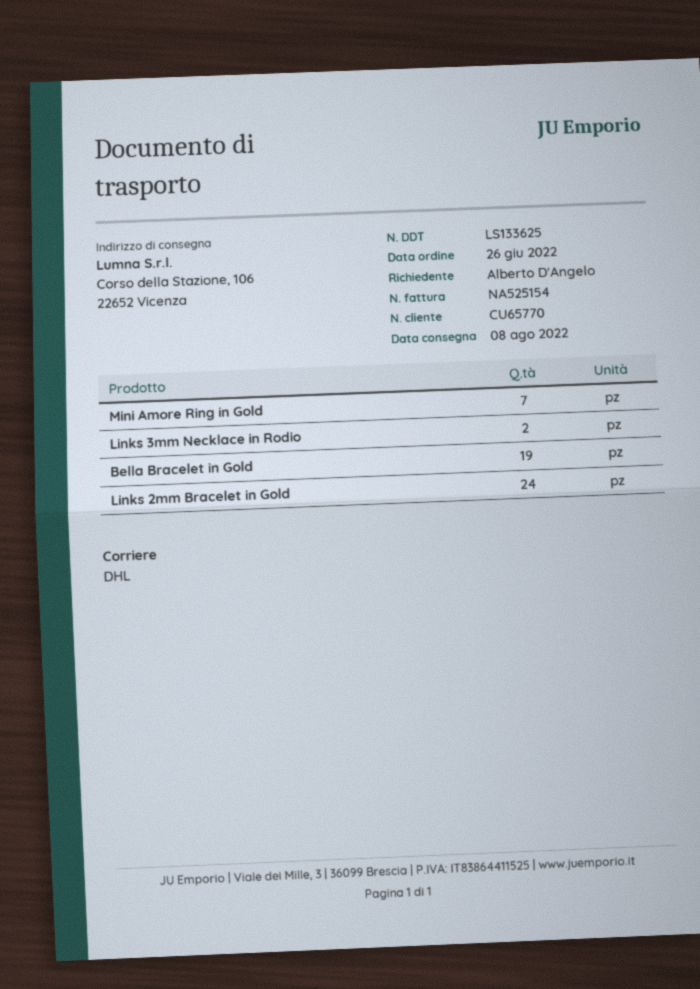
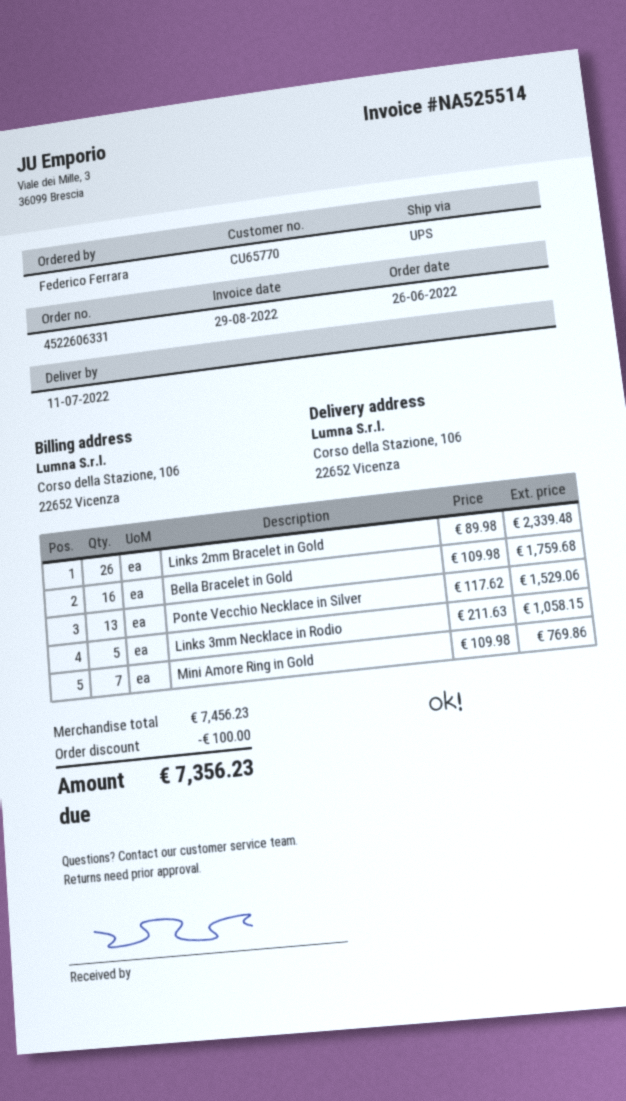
delivery date: 2022-08-08 -> 2022-07-11
invoice number: NA525154 -> NA525514
ordered by: Alberto D'Angelo -> Federico Ferrara
shipping method: DHL -> UPS
Links 3mm Necklace in Rodio: 2 -> 5
Bella Bracelet in Gold: 19 -> 16
Links 2mm Bracelet in Gold: 24 -> 26
Ponte Vecchio Necklace in Silver: none -> 13

